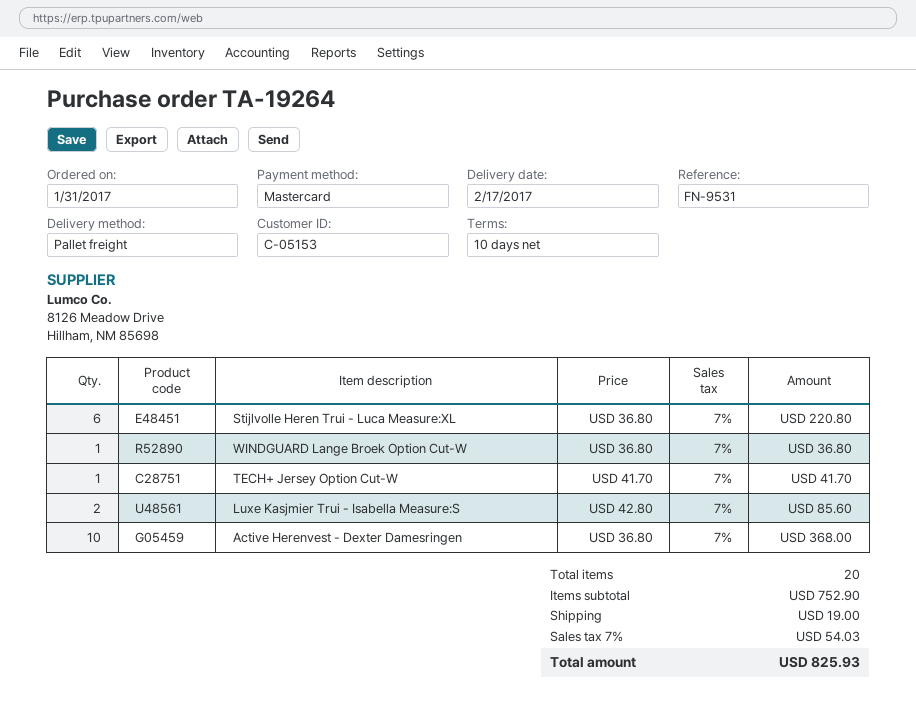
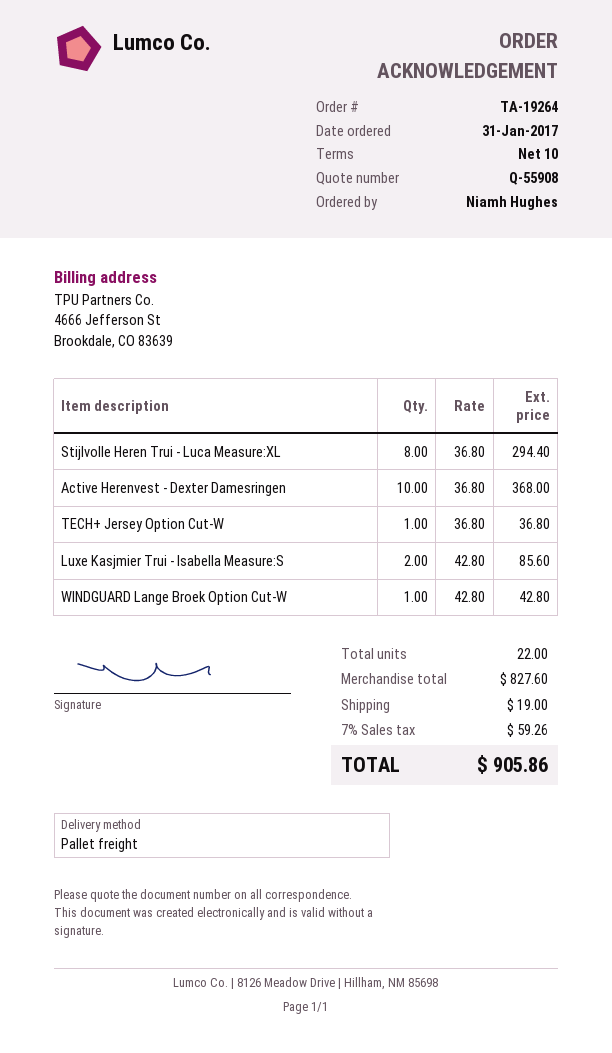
Stijlvolle Heren Trui - Luca Measure:XL: 6 x 36.80 = 220.80 -> 8 x 36.80 = 294.40
WINDGUARD Lange Broek Option Cut-W: 1 x 36.80 = 36.80 -> 1 x 42.80 = 42.80
TECH+ Jersey Option Cut-W: 1 x 41.70 = 41.70 -> 1 x 36.80 = 36.80
total quantity: 20 -> 22
subtotal: 752.90 -> 827.60
tax: 7% = 54.03 -> 7% = 59.26
total: 825.93 -> 905.86

